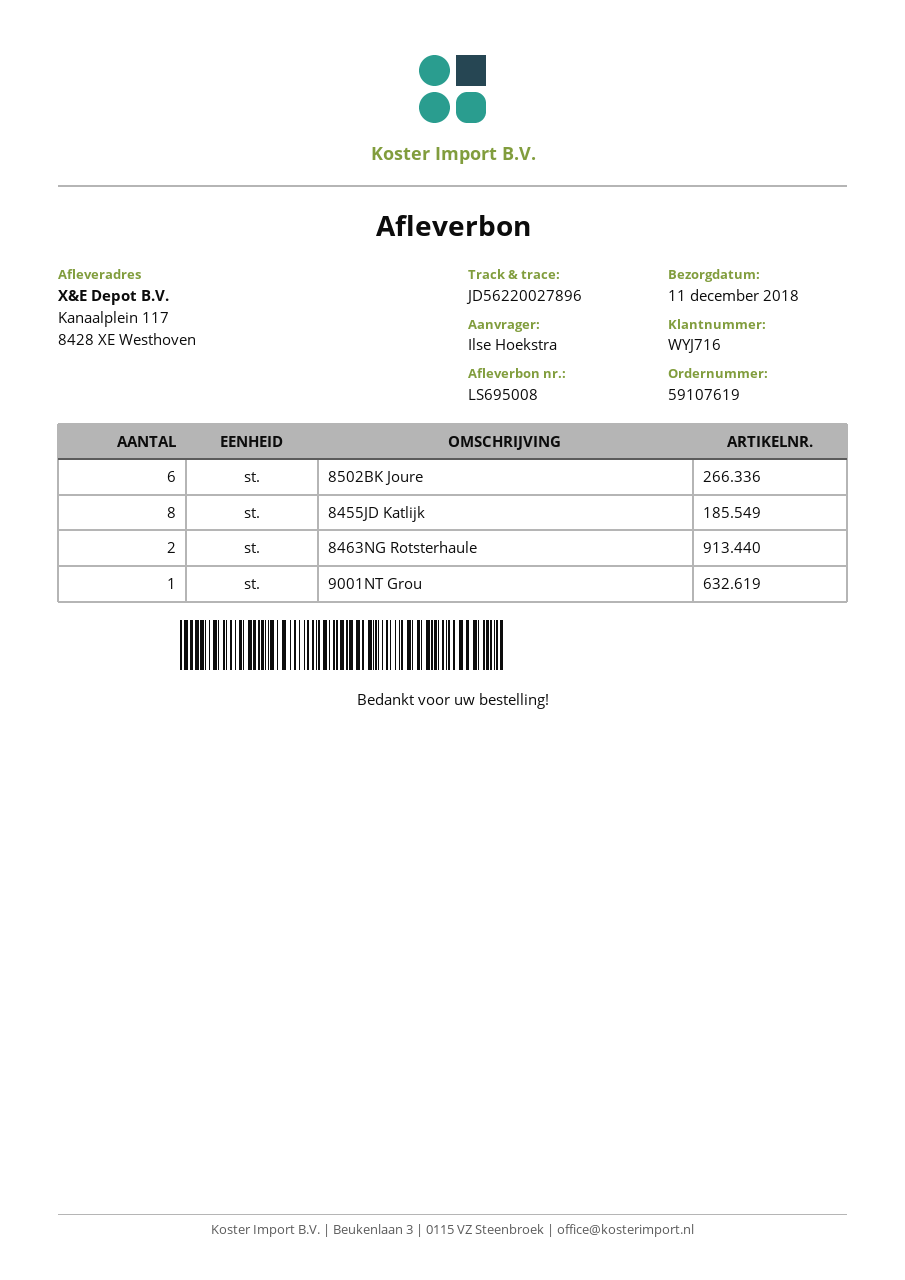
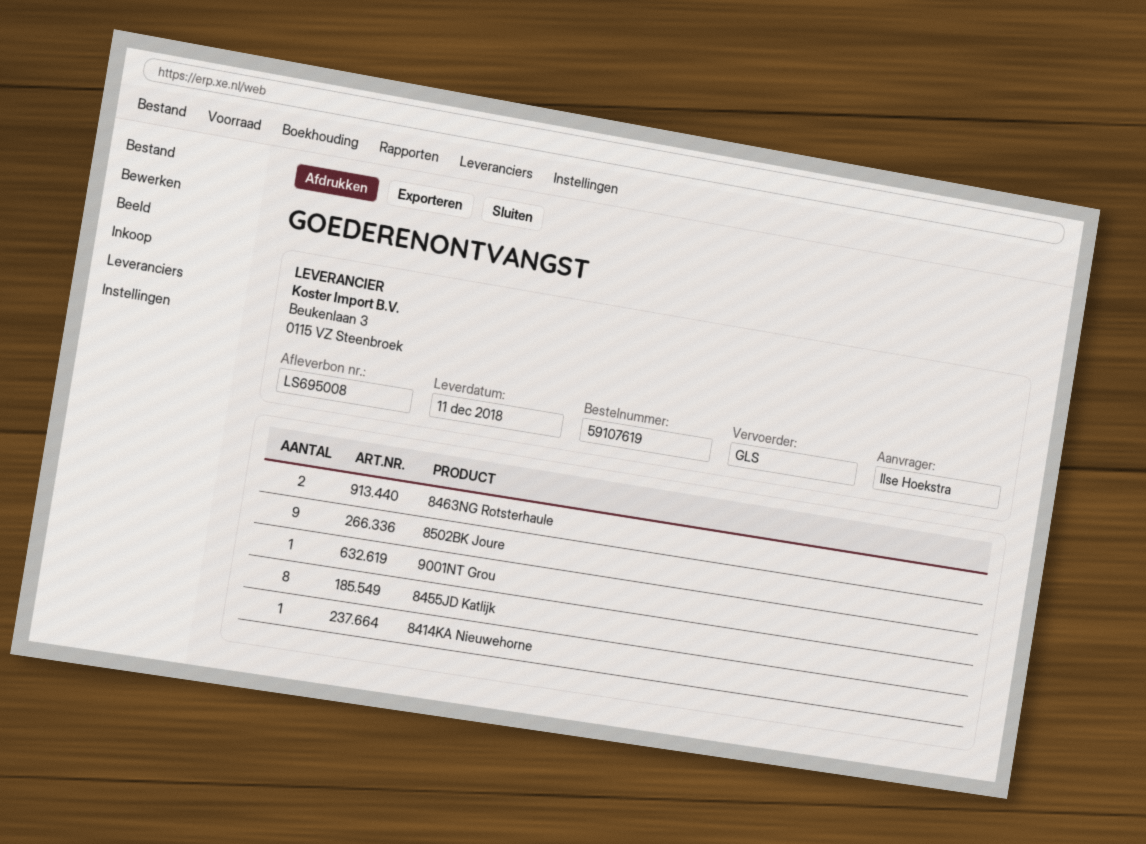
8502BK Joure: 6 -> 9
8414KA Nieuwehorne: none -> 1

